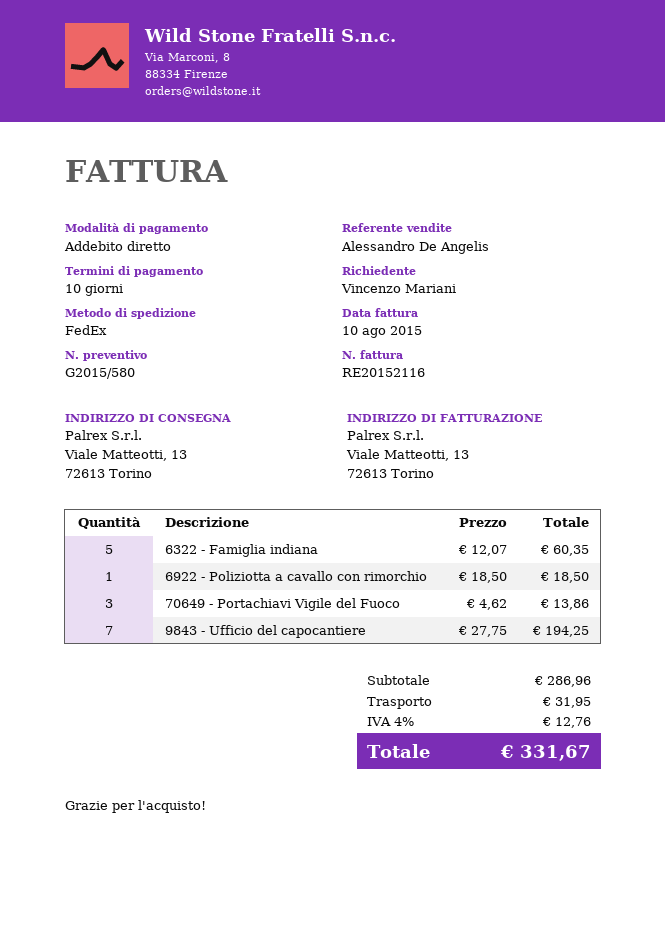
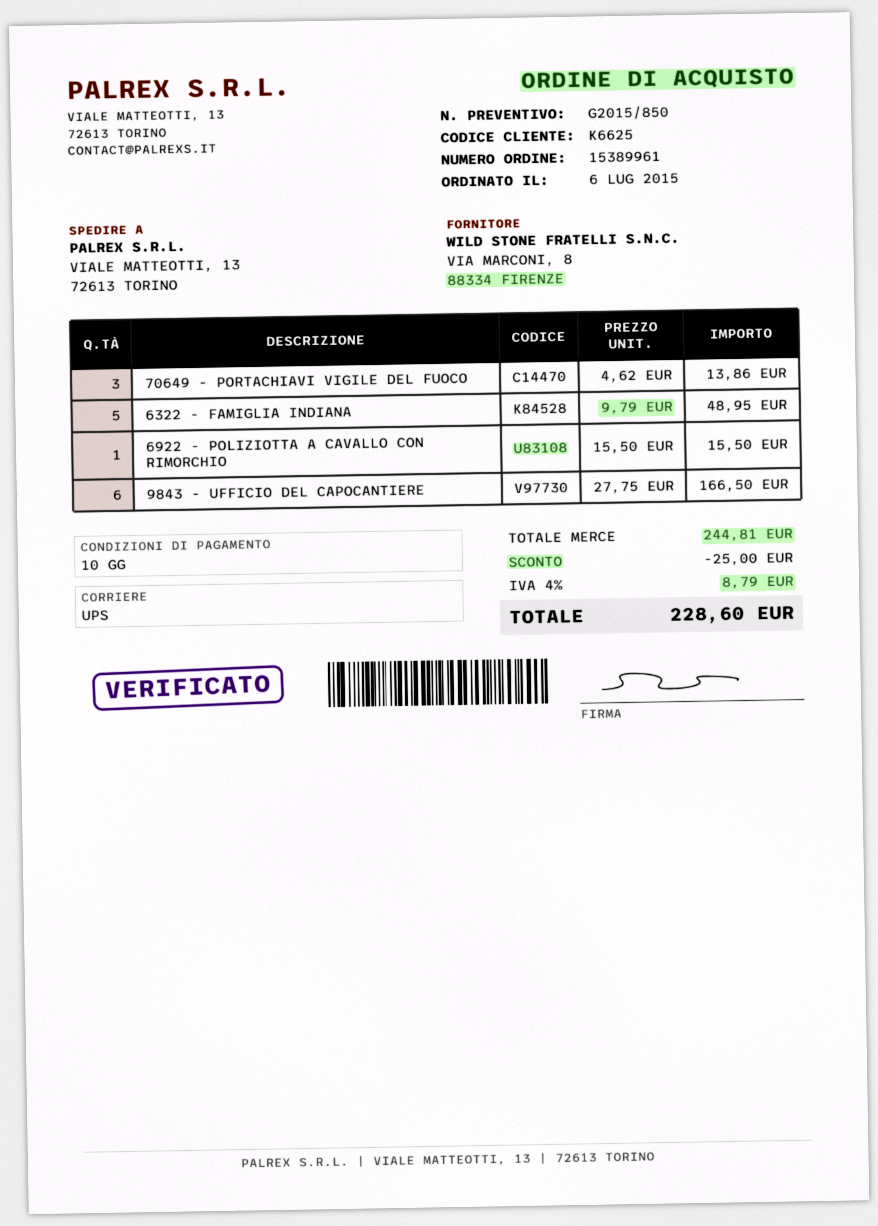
quote number: G2015/580 -> G2015/850
shipping method: FedEx -> UPS
6322 - Famiglia indiana: 5 x 12.07 = 60.35 -> 5 x 9.79 = 48.95
6922 - Poliziotta a cavallo con rimorchio: 1 x 18.50 = 18.50 -> 1 x 15.50 = 15.50
9843 - Ufficio del capocantiere: 7 x 27.75 = 194.25 -> 6 x 27.75 = 166.50
subtotal: 286.96 -> 244.81
discount: none -> 25.00
shipping: 31.95 -> none
tax: 4% = 12.76 -> 4% = 8.79
total: 331.67 -> 228.60

